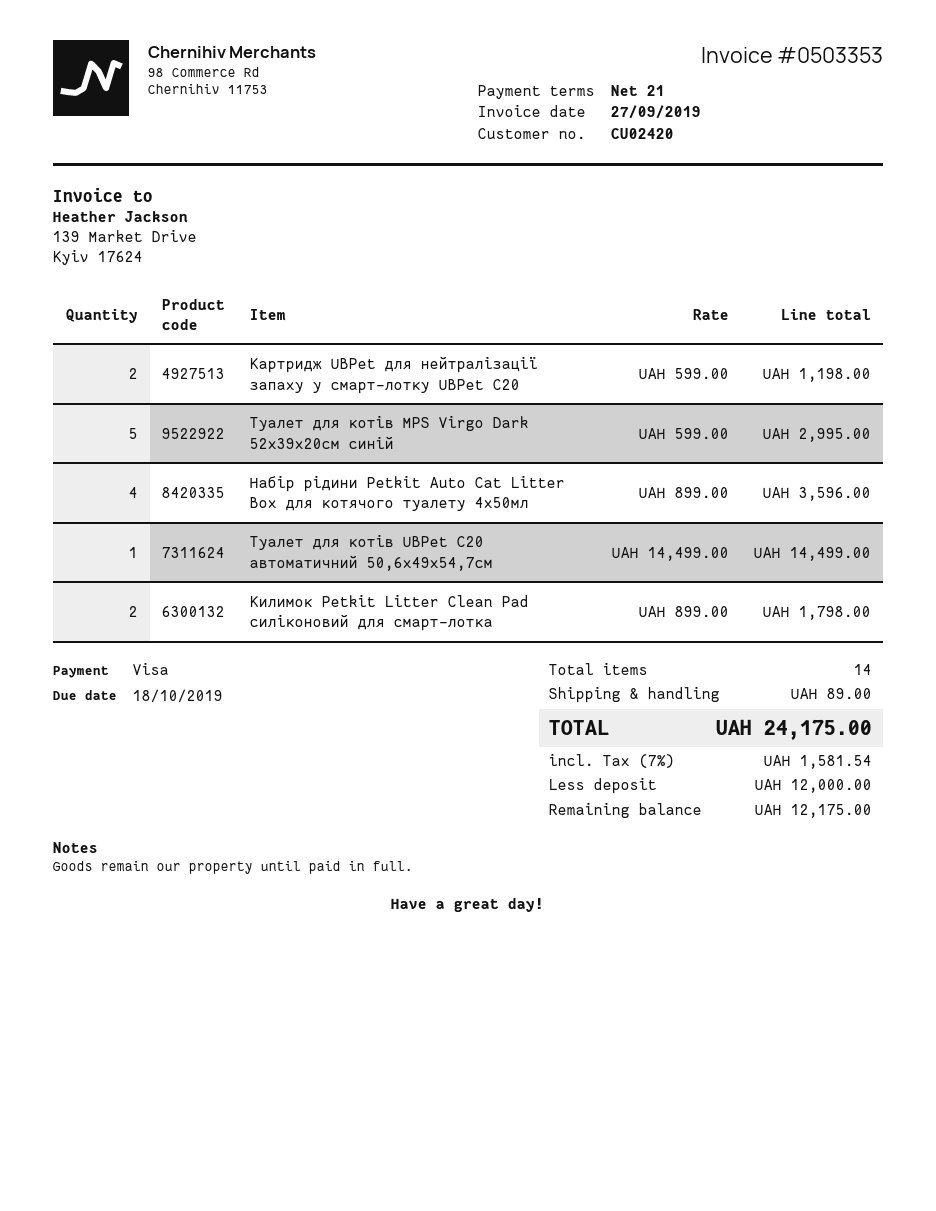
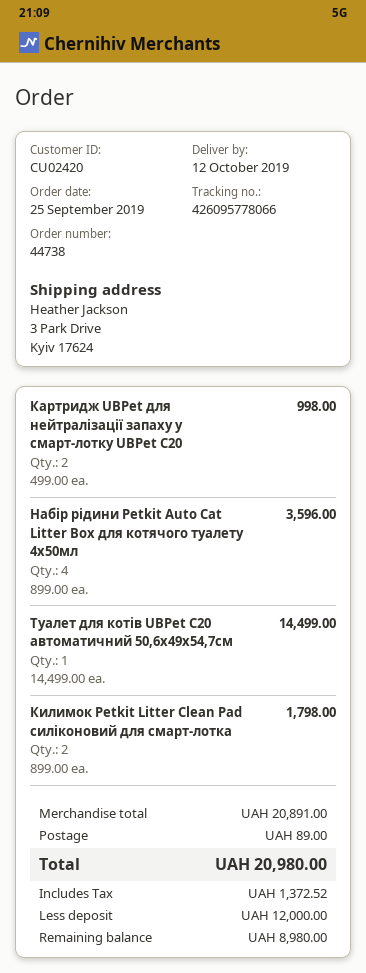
Картридж UBPet для нейтралізації запаху у смарт-лотку UBPet C20: 2 x 599.00 = 1198.00 -> 2 x 499.00 = 998.00
Туалет для котів MPS Virgo Dark 52х39х20см синій: 5 x 599.00 = 2995.00 -> none
tax: 1581.54 -> 1372.52
total: 24175.00 -> 20980.00
balance: 12175.00 -> 8980.00

